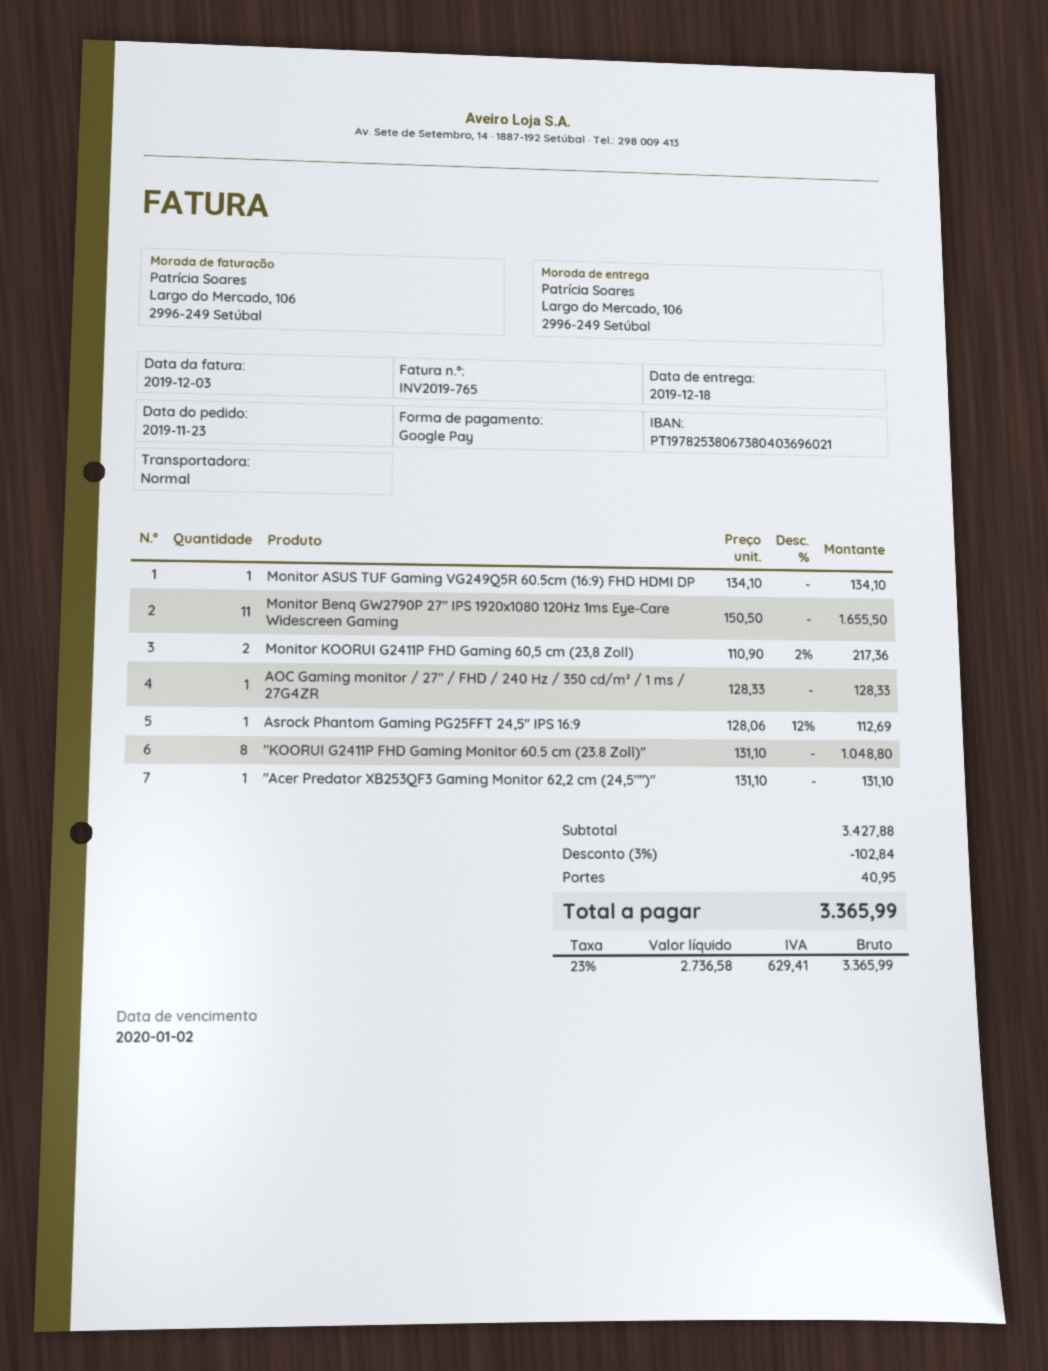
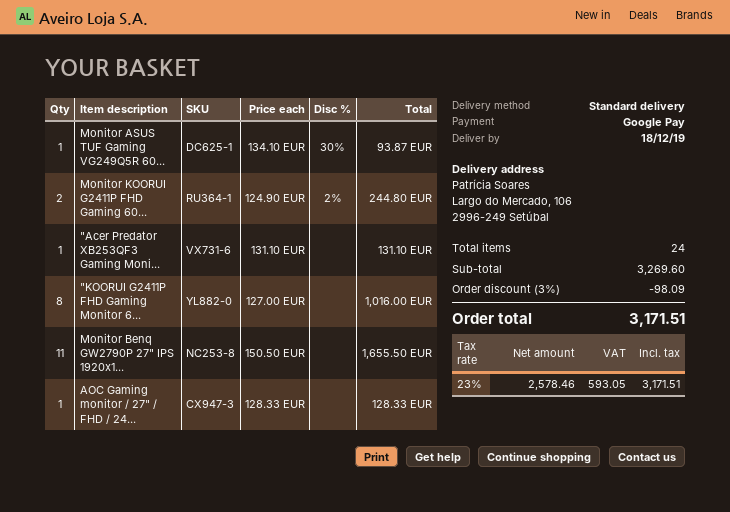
Monitor ASUS TUF Gaming VG249Q5R 60.5cm (16:9) FHD HDMI DP: 1 x 134.10 = 134.10 -> 1 x 134.10 - 30% = 93.87
Monitor KOORUI G2411P FHD Gaming 60,5 cm (23,8 Zoll): 2 x 110.90 - 2% = 217.36 -> 2 x 124.90 - 2% = 244.80
Asrock Phantom Gaming PG25FFT 24,5" IPS 16:9: 1 x 128.06 - 12% = 112.69 -> none
"KOORUI G2411P FHD Gaming Monitor 60.5 cm (23.8 Zoll)": 8 x 131.10 = 1048.80 -> 8 x 127.00 = 1016.00
subtotal: 3427.88 -> 3269.60
discount: 3% = 102.84 -> 3% = 98.09
shipping: 40.95 -> none
net: 2736.58 -> 2578.46
tax: 23% = 629.41 -> 23% = 593.05
total: 3365.99 -> 3171.51

